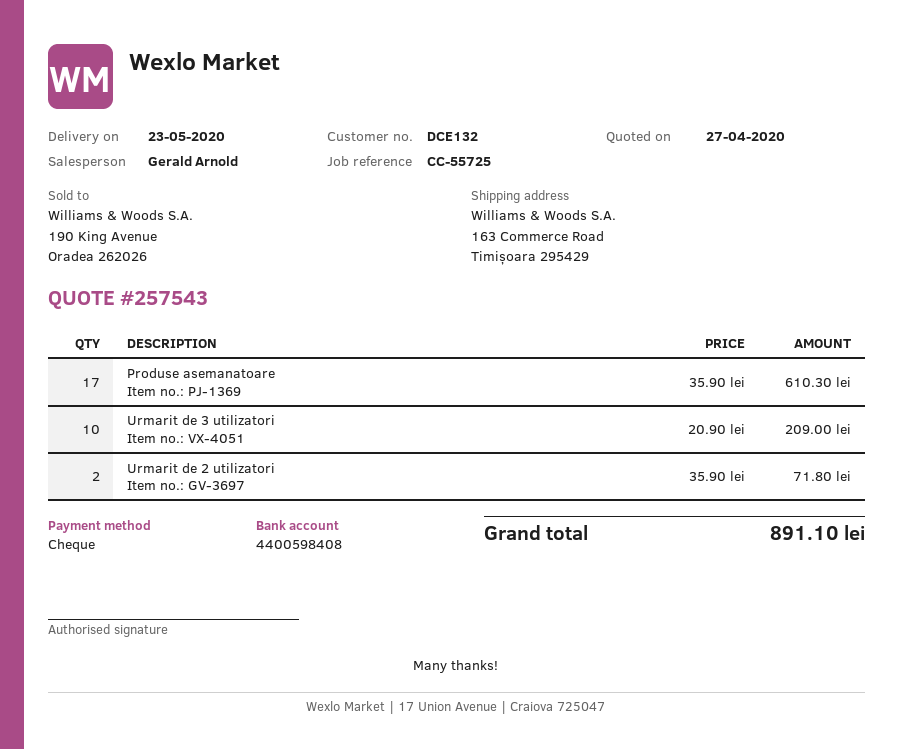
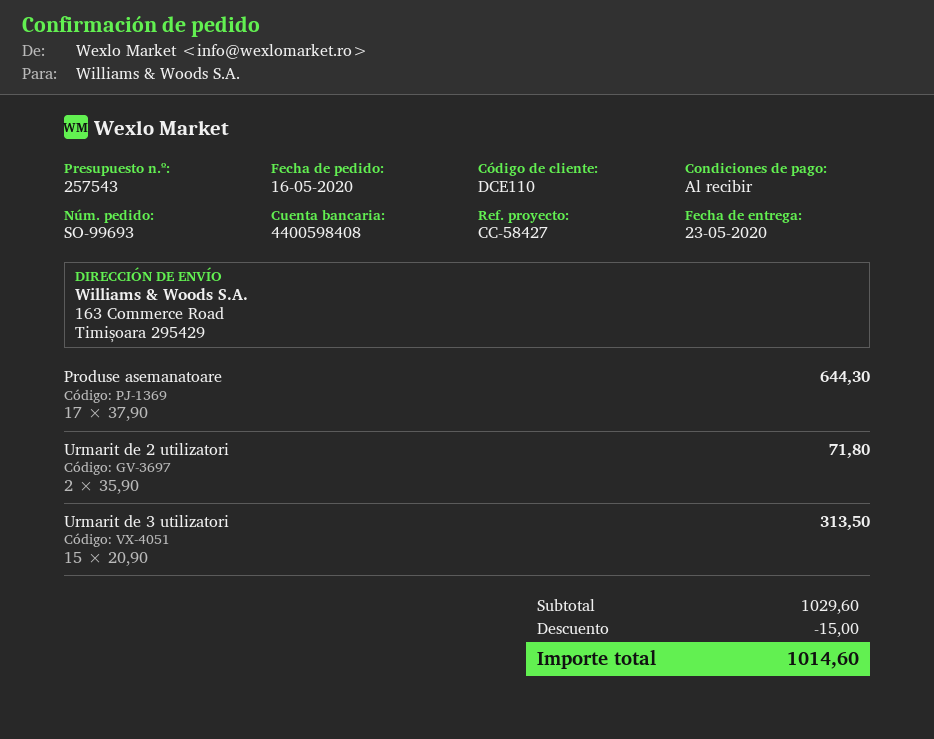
customer number: DCE132 -> DCE110
reference: CC-55725 -> CC-58427
Produse asemanatoare: 17 x 35.90 = 610.30 -> 17 x 37.90 = 644.30
Urmarit de 3 utilizatori: 10 x 20.90 = 209.00 -> 15 x 20.90 = 313.50
discount: none -> 15.00
total: 891.10 -> 1014.60

